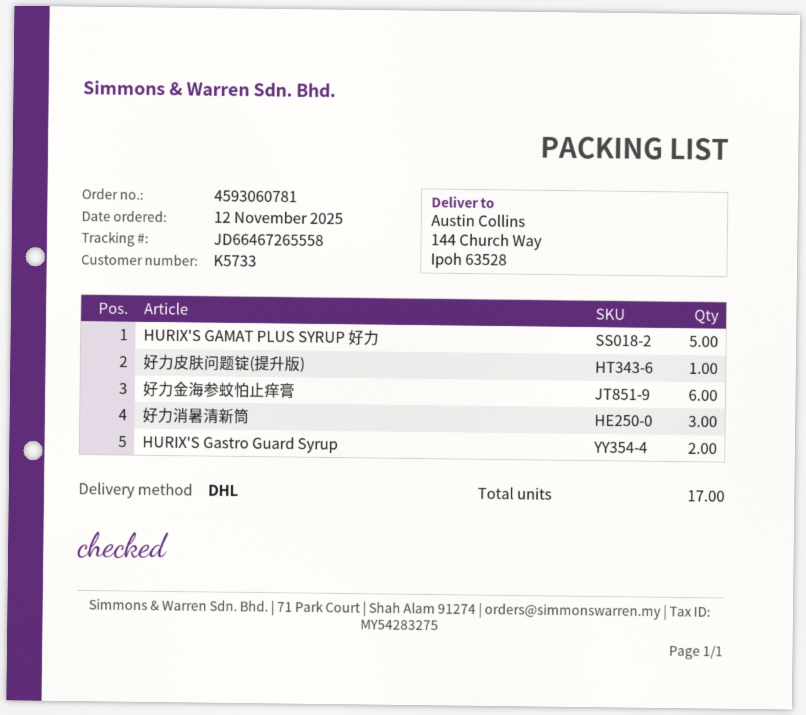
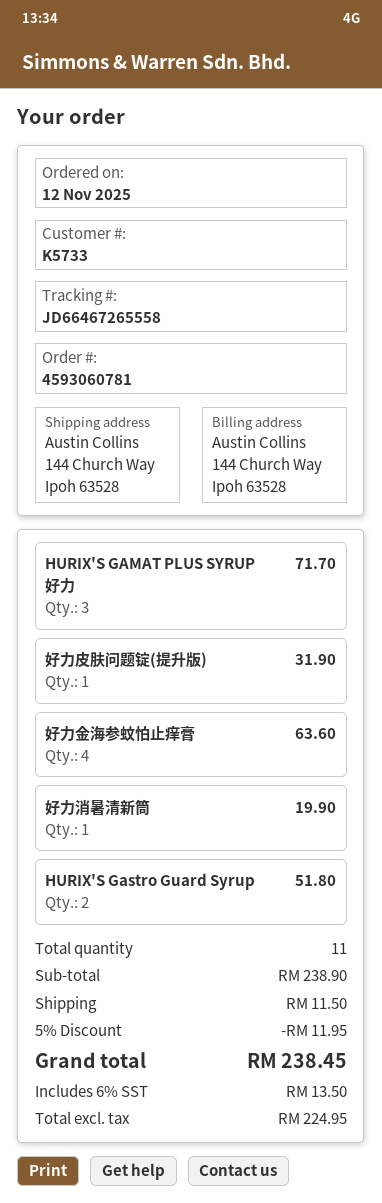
HURIX'S GAMAT PLUS SYRUP 好力: 5 -> 3
好力金海参蚊怕止痒膏: 6 -> 4
好力消暑清新筒: 3 -> 1
total quantity: 17 -> 11

